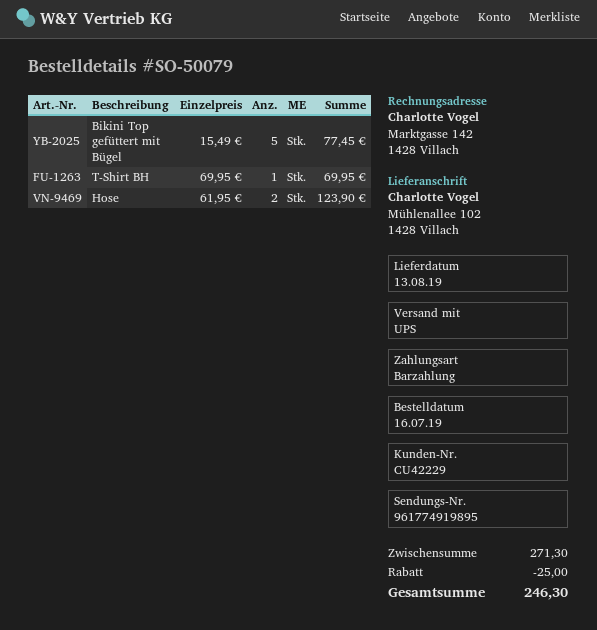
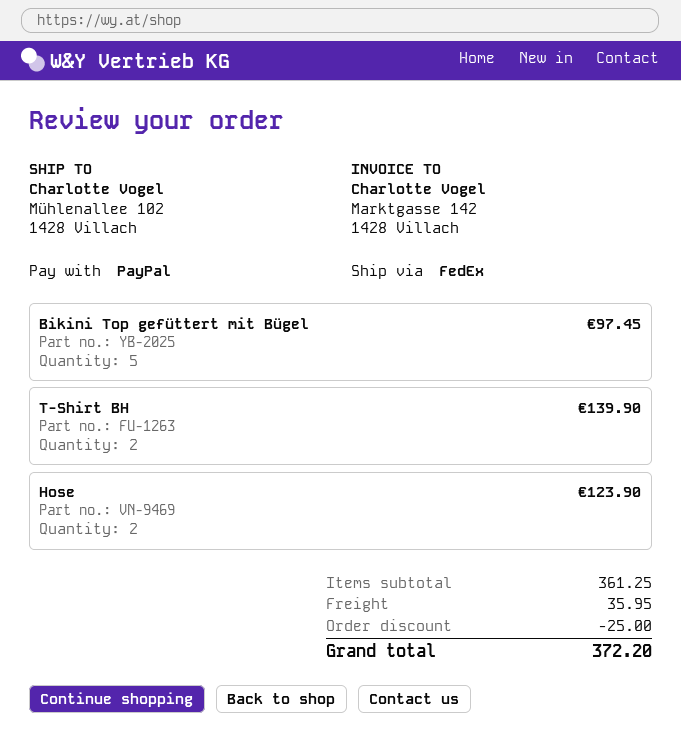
payment method: cash -> PayPal
shipping method: UPS -> FedEx
Bikini Top gefüttert mit Bügel: 5 for 77.45 -> 5 for 97.45
T-Shirt BH: 1 for 69.95 -> 2 for 139.90
subtotal: 271.30 -> 361.25
shipping: none -> 35.95
total: 246.30 -> 372.20

